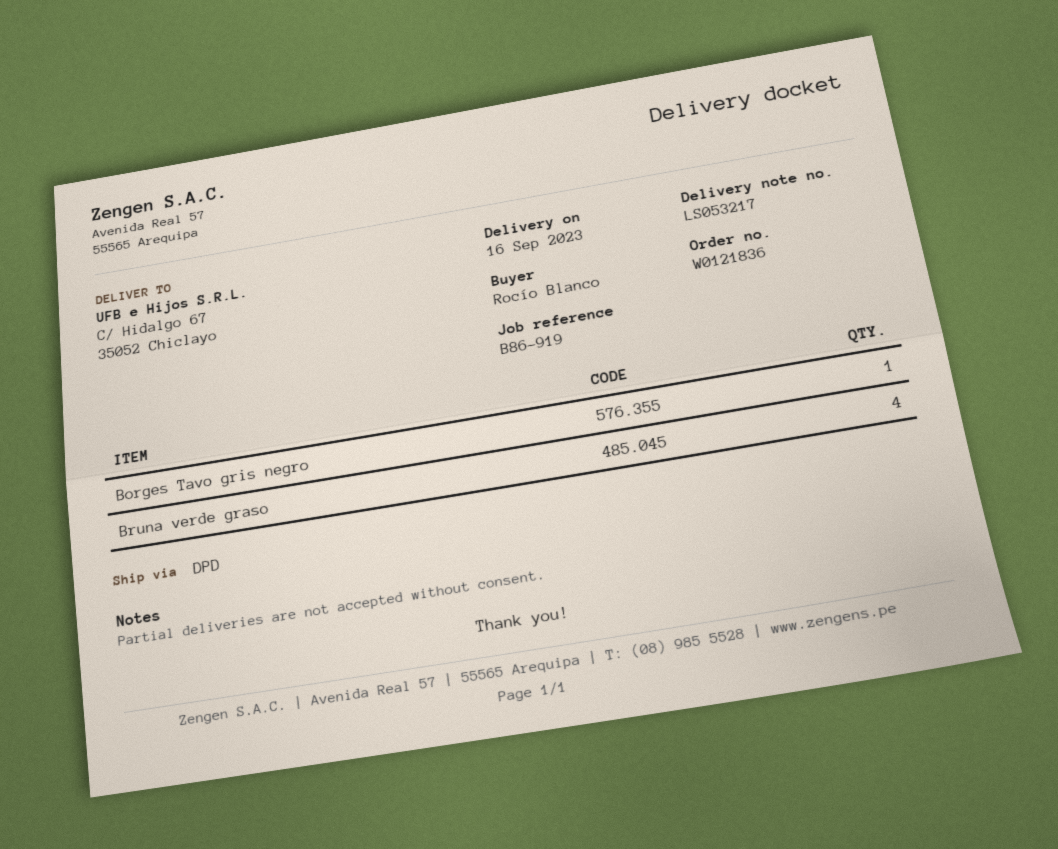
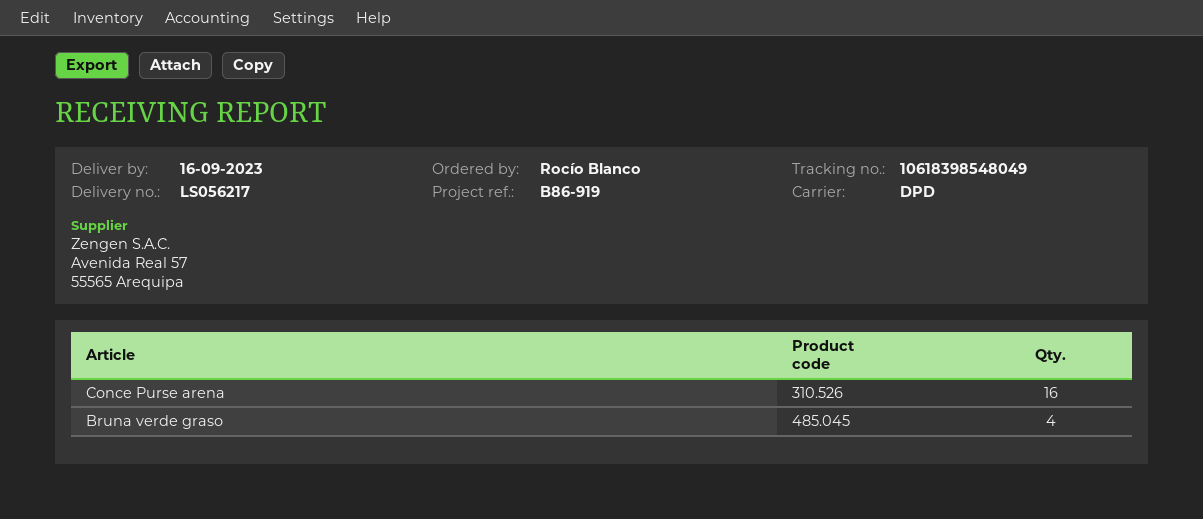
delivery note number: LS053217 -> LS056217
Borges Tavo gris negro: 1 -> none
Conce Purse arena: none -> 16

